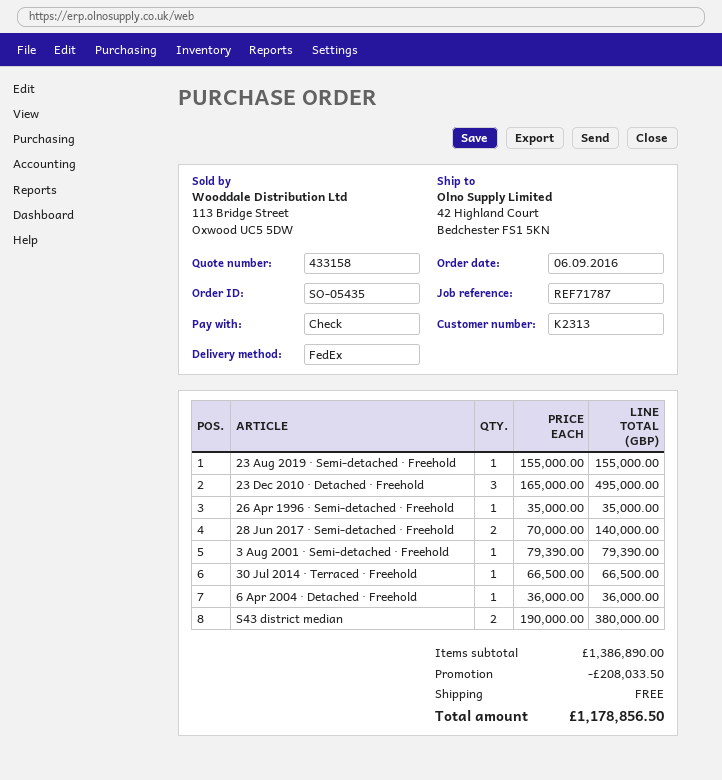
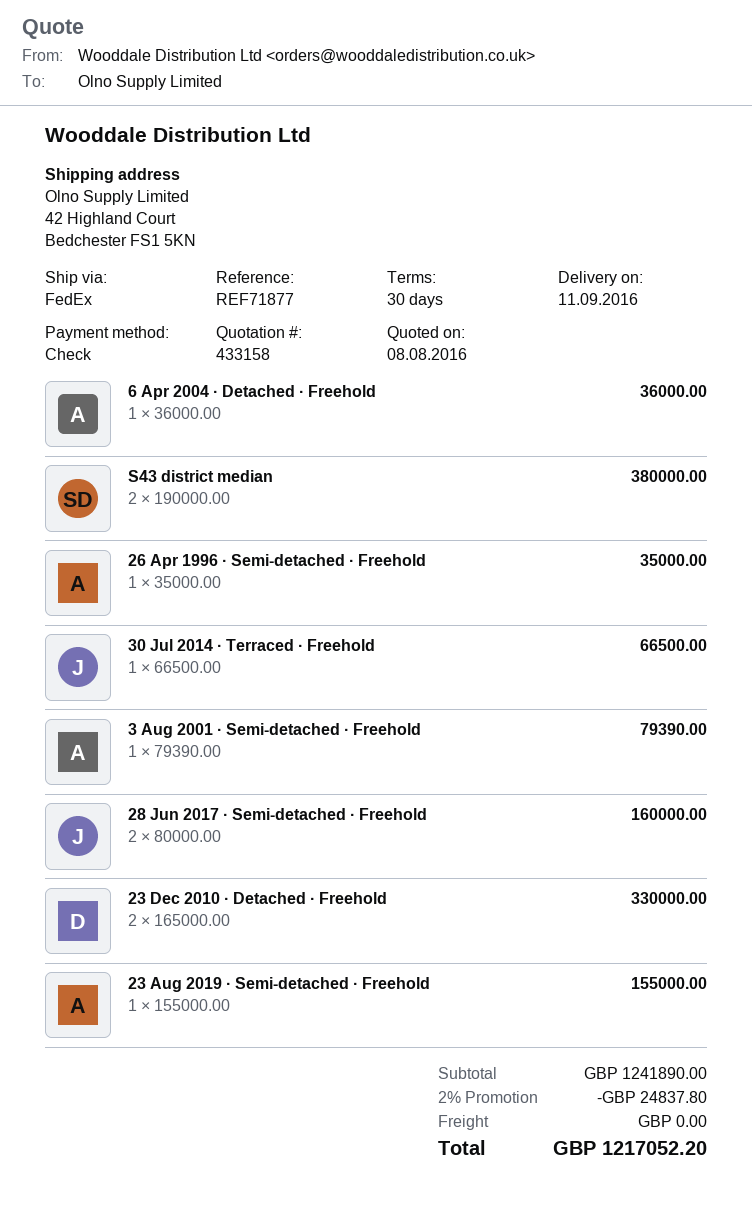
reference: REF71787 -> REF71877
23 Dec 2010 · Detached · Freehold: 3 x 165000.00 = 495000.00 -> 2 x 165000.00 = 330000.00
28 Jun 2017 · Semi-detached · Freehold: 2 x 70000.00 = 140000.00 -> 2 x 80000.00 = 160000.00
subtotal: 1386890.00 -> 1241890.00
discount: 208033.50 -> 24837.80
total: 1178856.50 -> 1217052.20

